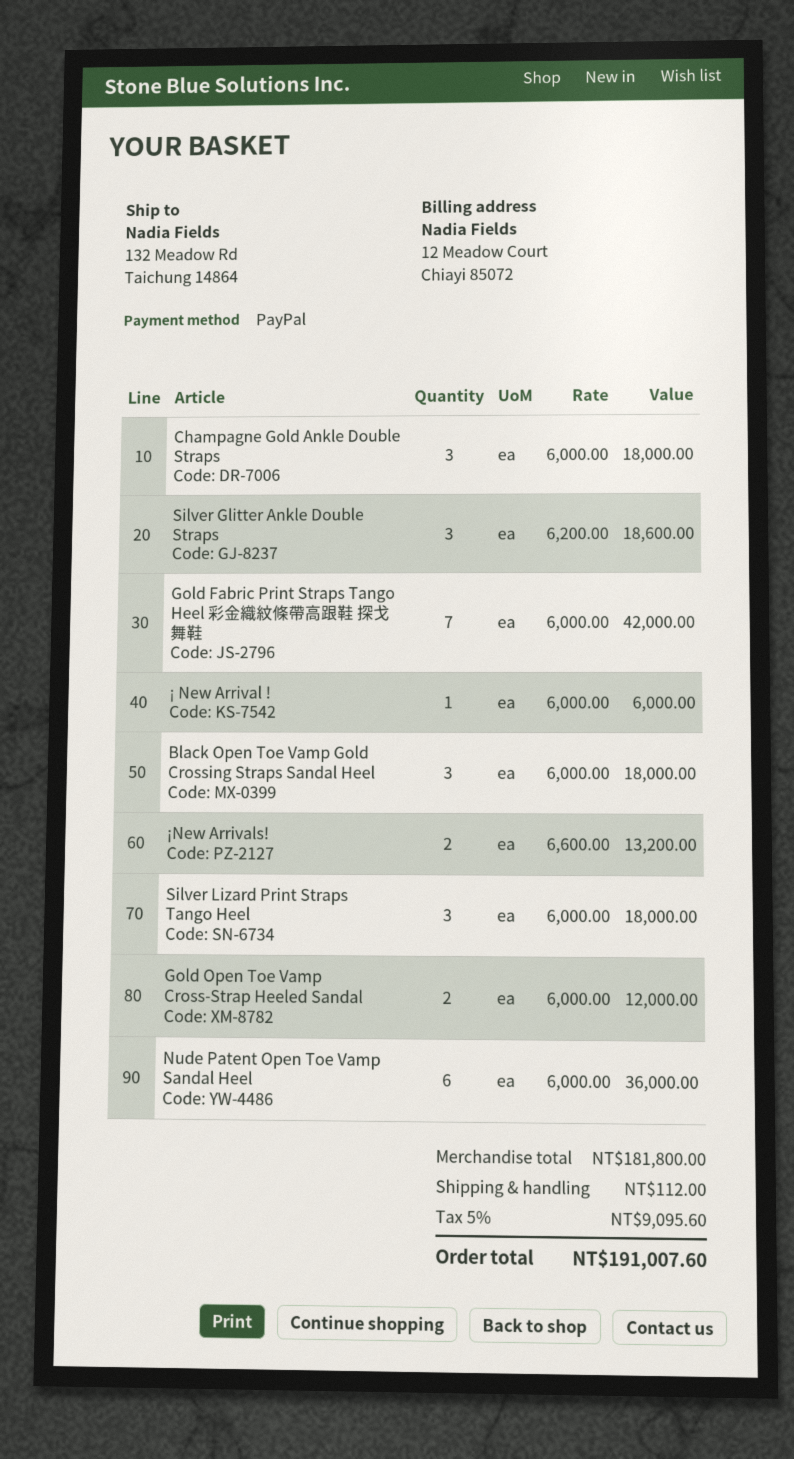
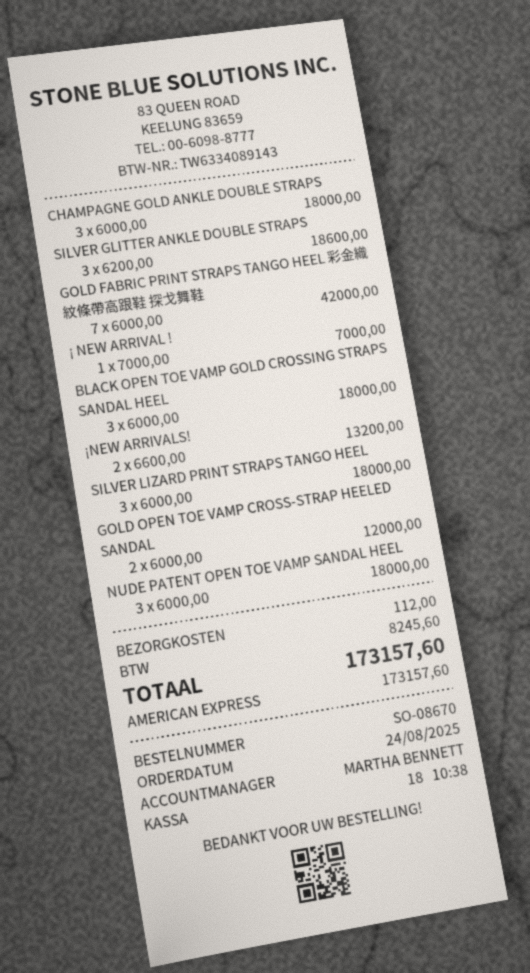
payment method: PayPal -> American Express
¡ New Arrival !: 1 x 6000.00 = 6000.00 -> 1 x 7000.00 = 7000.00
Nude Patent Open Toe Vamp Sandal Heel: 6 x 6000.00 = 36000.00 -> 3 x 6000.00 = 18000.00
tax: 9095.60 -> 8245.60
total: 191007.60 -> 173157.60

